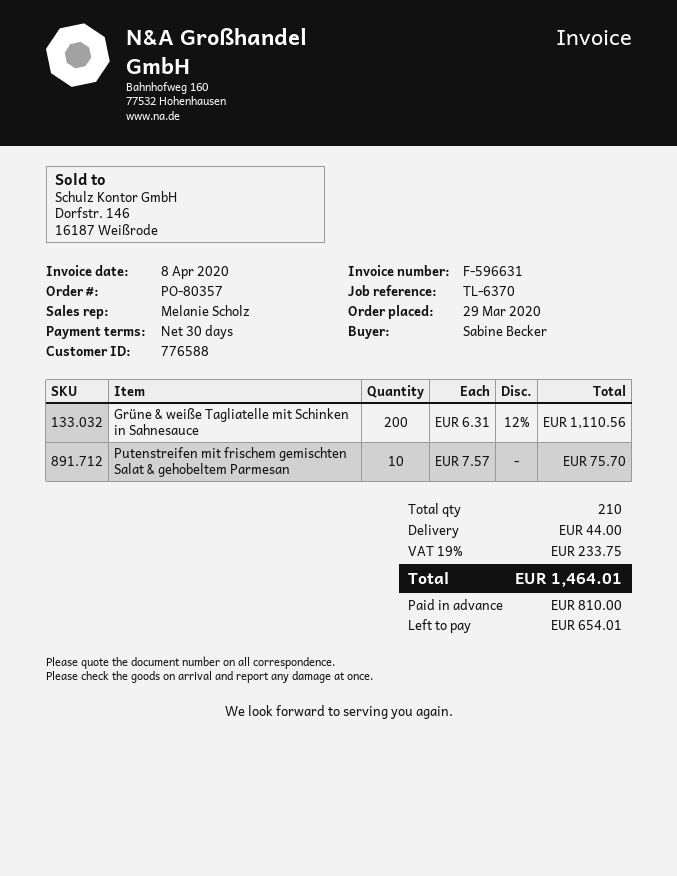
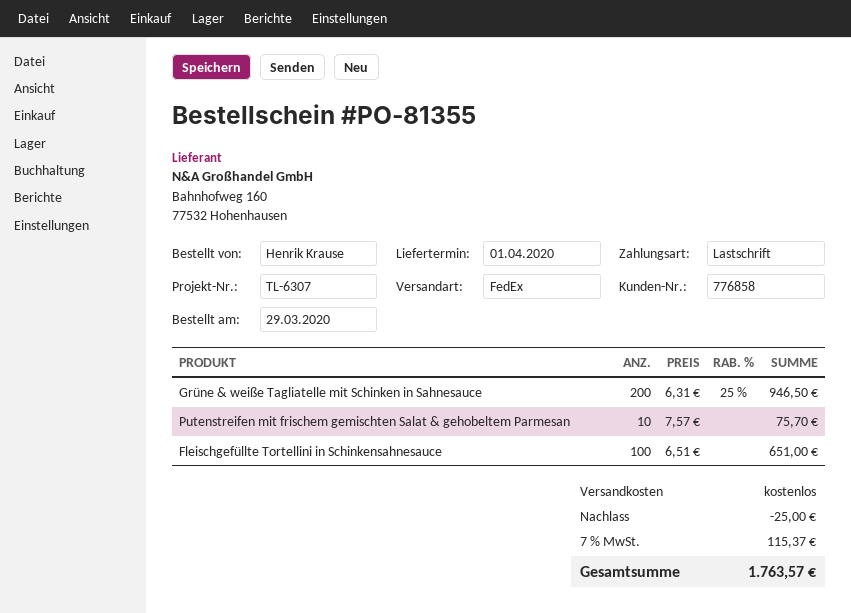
order number: PO-80357 -> PO-81355
customer number: 776588 -> 776858
reference: TL-6370 -> TL-6307
ordered by: Sabine Becker -> Henrik Krause
Grüne & weiße Tagliatelle mit Schinken in Sahnesauce: 200 x 6.31 - 12% = 1110.56 -> 200 x 6.31 - 25% = 946.50
Fleischgefüllte Tortellini in Schinkensahnesauce: none -> 100 x 6.51 = 651.00
discount: none -> 25.00
shipping: 44.00 -> 0.00
tax: 19% = 233.75 -> 7% = 115.37
total: 1464.01 -> 1763.57

